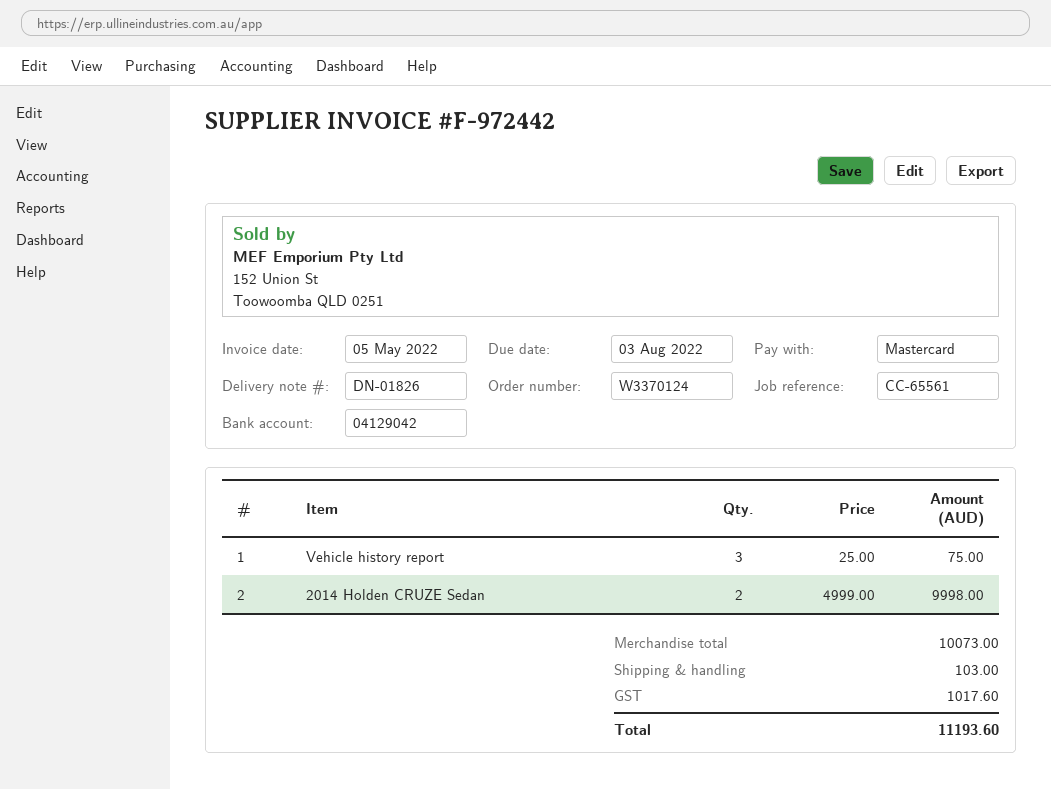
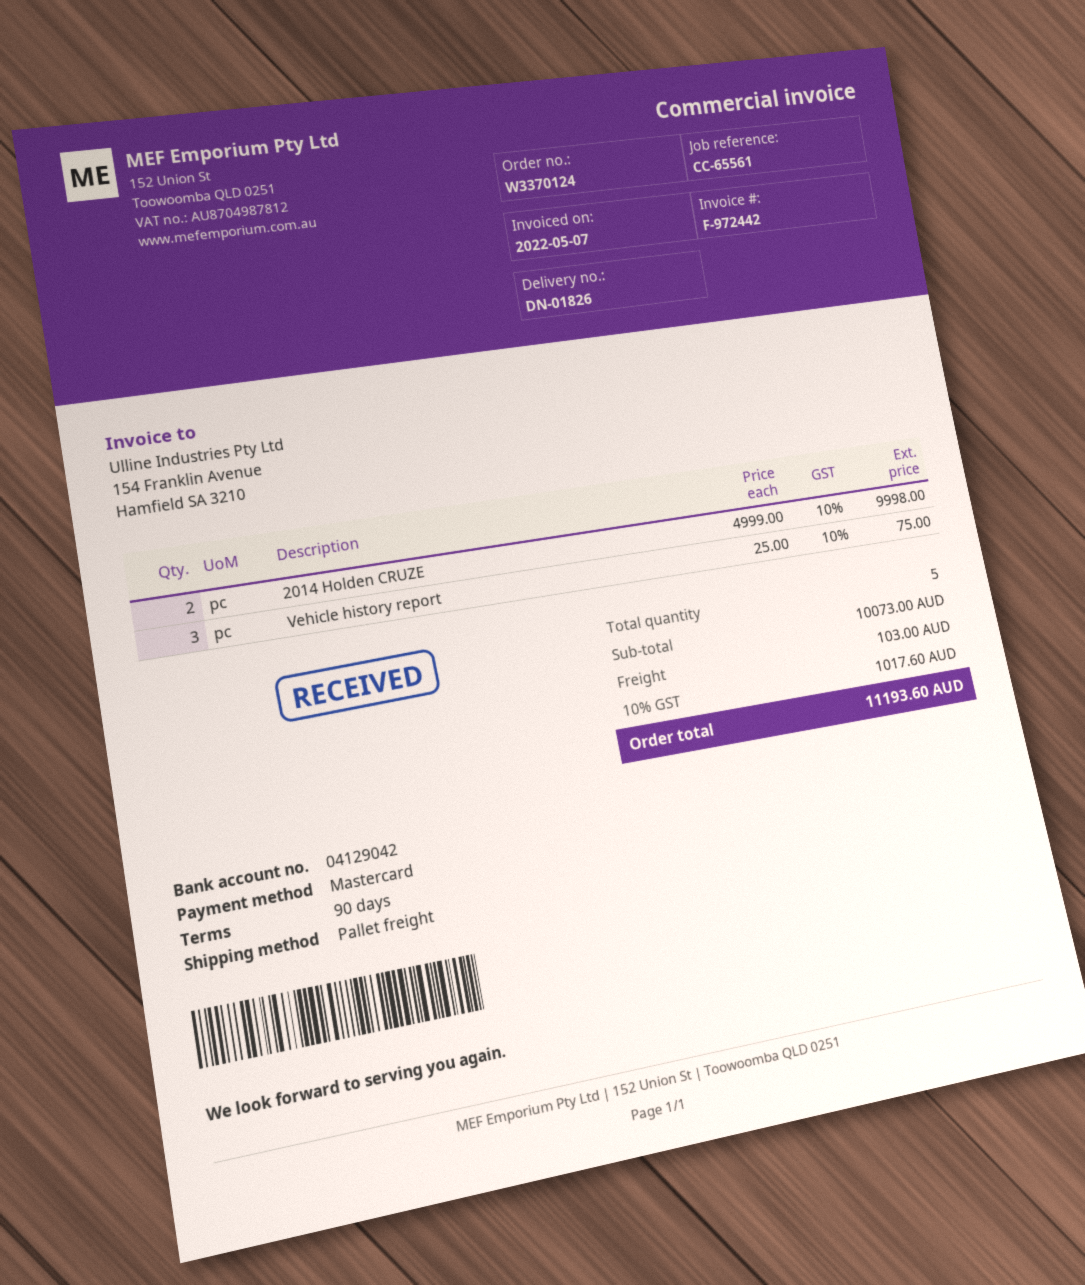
invoice date: 2022-05-05 -> 2022-05-07
2014 Holden CRUZE Sedan: 2 x 4999.00 = 9998.00 -> none
2014 Holden CRUZE: none -> 2 x 4999.00 = 9998.00

